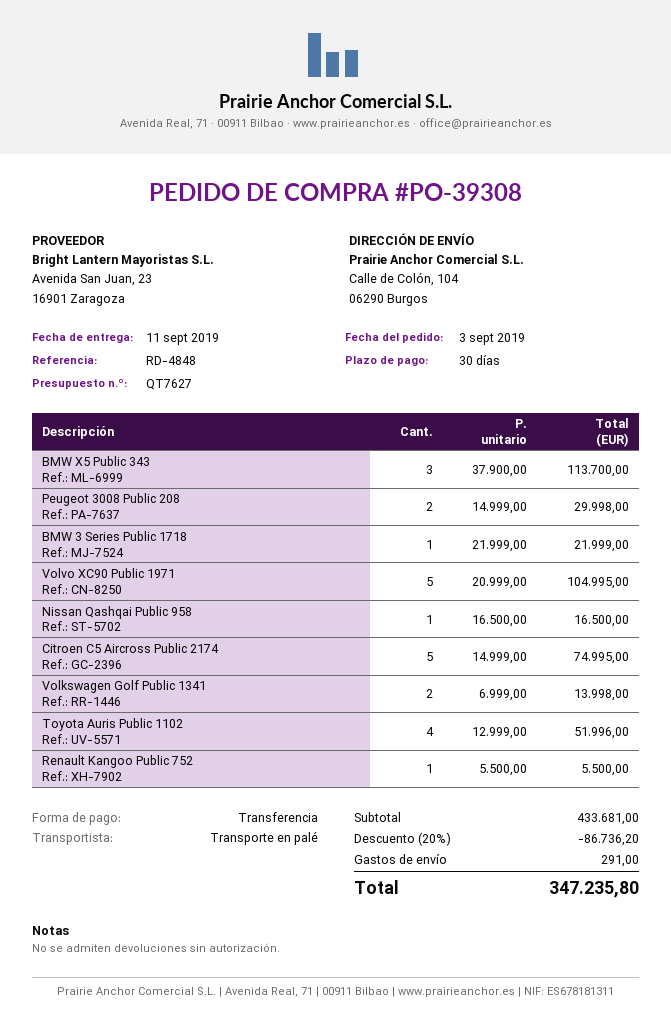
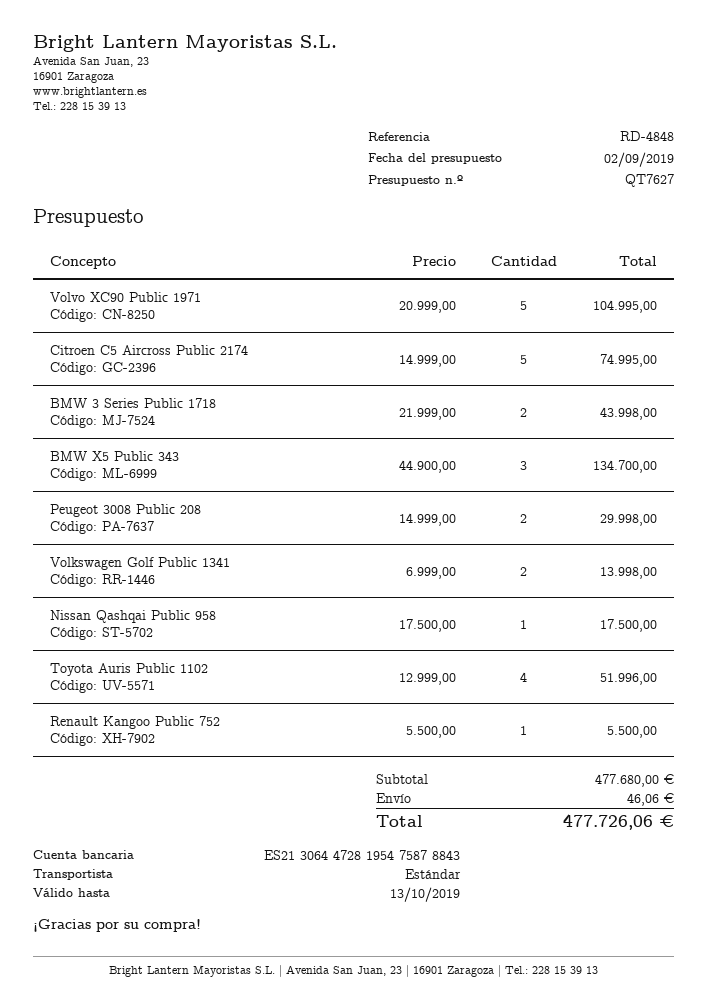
shipping method: pallet freight -> standard
BMW X5 Public 343: 3 x 37900.00 = 113700.00 -> 3 x 44900.00 = 134700.00
BMW 3 Series Public 1718: 1 x 21999.00 = 21999.00 -> 2 x 21999.00 = 43998.00
Nissan Qashqai Public 958: 1 x 16500.00 = 16500.00 -> 1 x 17500.00 = 17500.00
subtotal: 433681.00 -> 477680.00
discount: 20% = 86736.20 -> none
shipping: 291.00 -> 46.06
total: 347235.80 -> 477726.06

